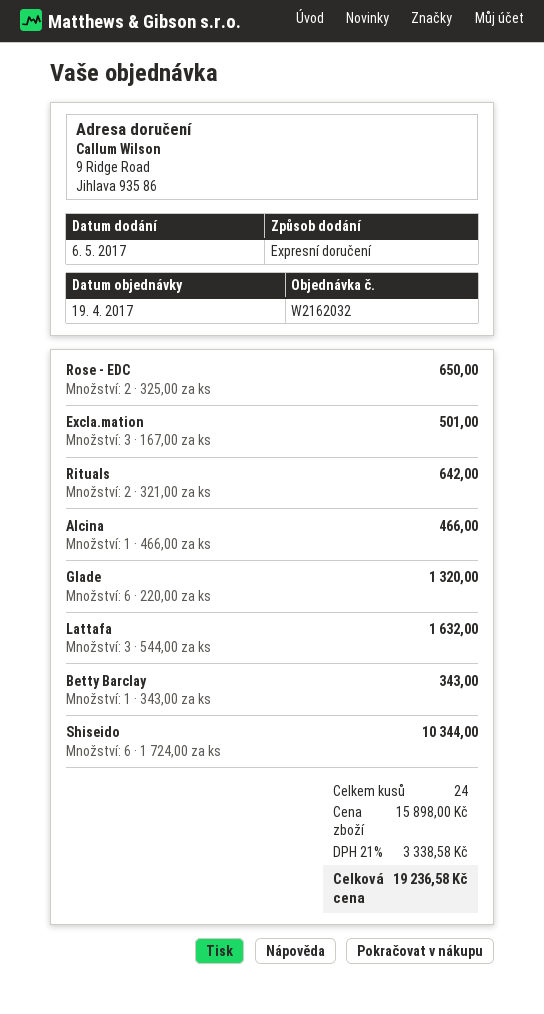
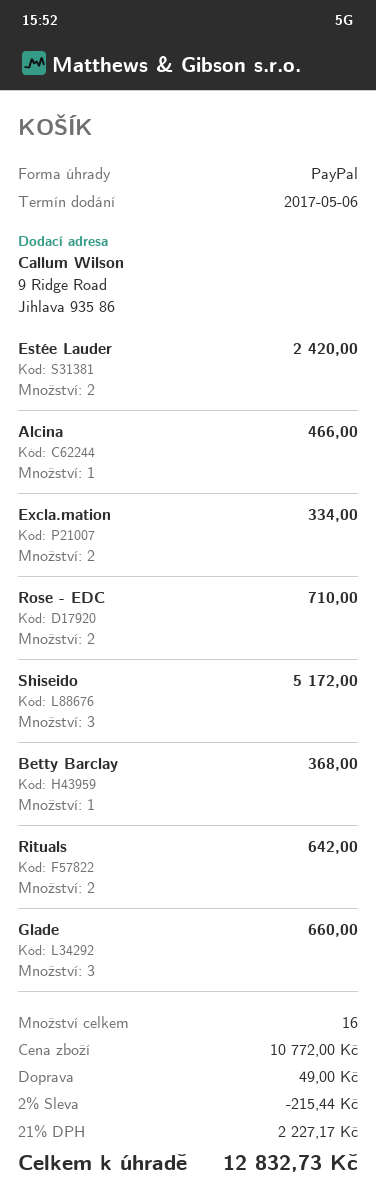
Rose - EDC: 2 for 650.00 -> 2 for 710.00
Excla.mation: 3 for 501.00 -> 2 for 334.00
Glade: 6 for 1320.00 -> 3 for 660.00
Lattafa: 3 for 1632.00 -> none
Betty Barclay: 1 for 343.00 -> 1 for 368.00
Shiseido: 6 for 10344.00 -> 3 for 5172.00
Estée Lauder: none -> 2 for 2420.00
total quantity: 24 -> 16
subtotal: 15898.00 -> 10772.00
discount: none -> 2% = 215.44
shipping: none -> 49.00
tax: 21% = 3338.58 -> 21% = 2227.17
total: 19236.58 -> 12832.73

